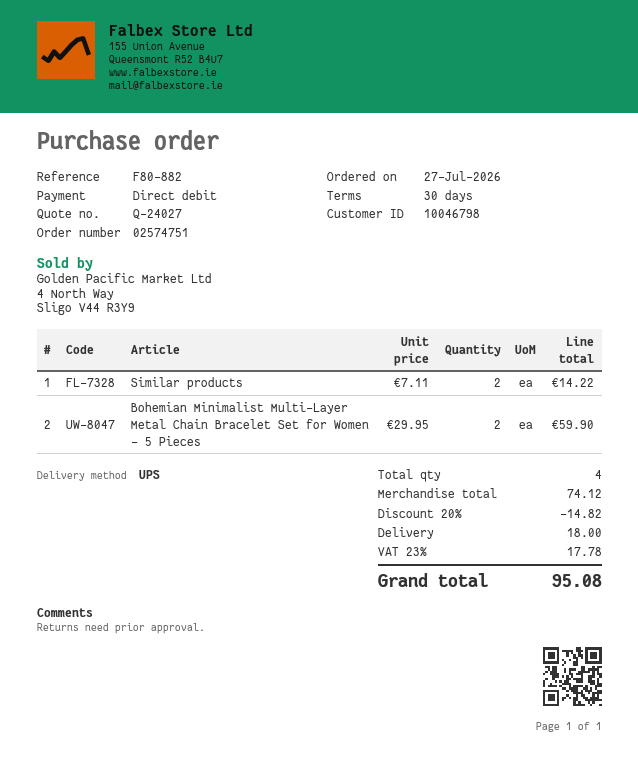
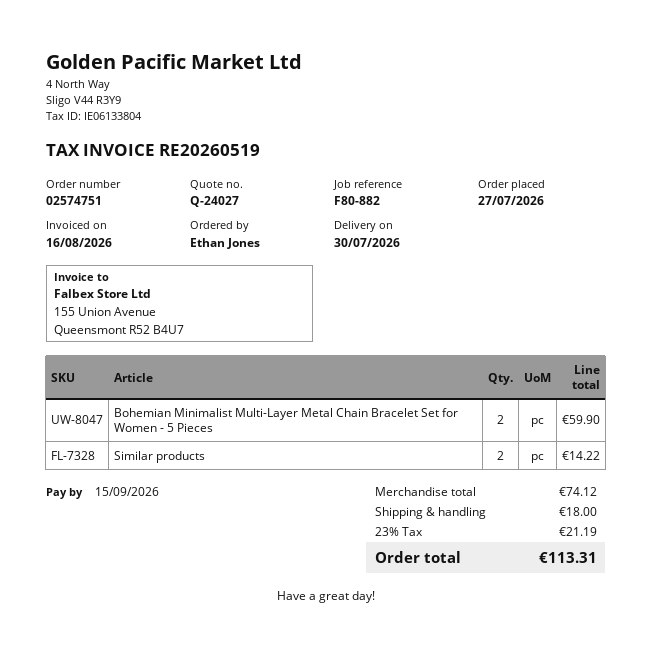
discount: 20% = 14.82 -> none
tax: 23% = 17.78 -> 23% = 21.19
total: 95.08 -> 113.31

